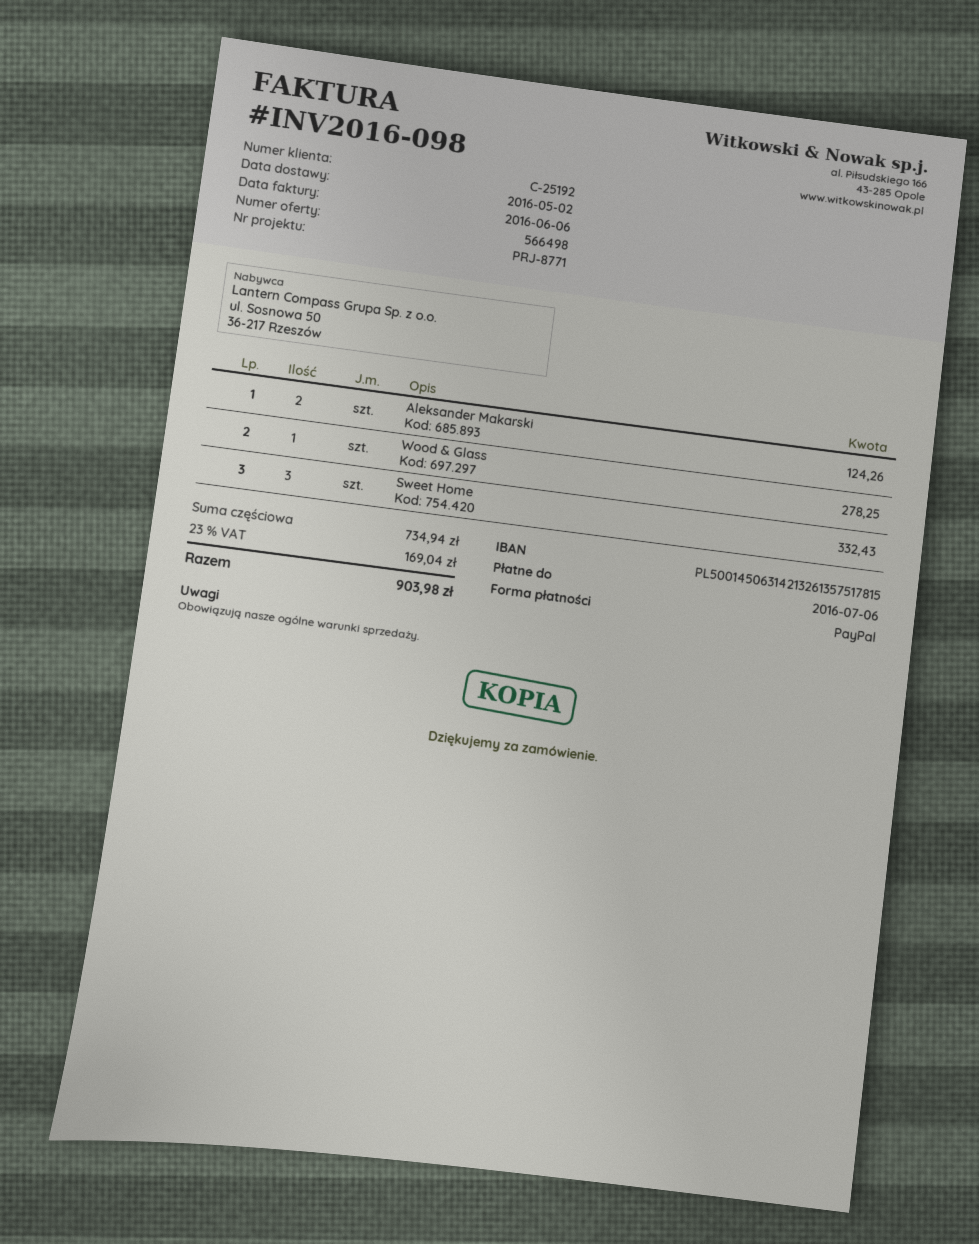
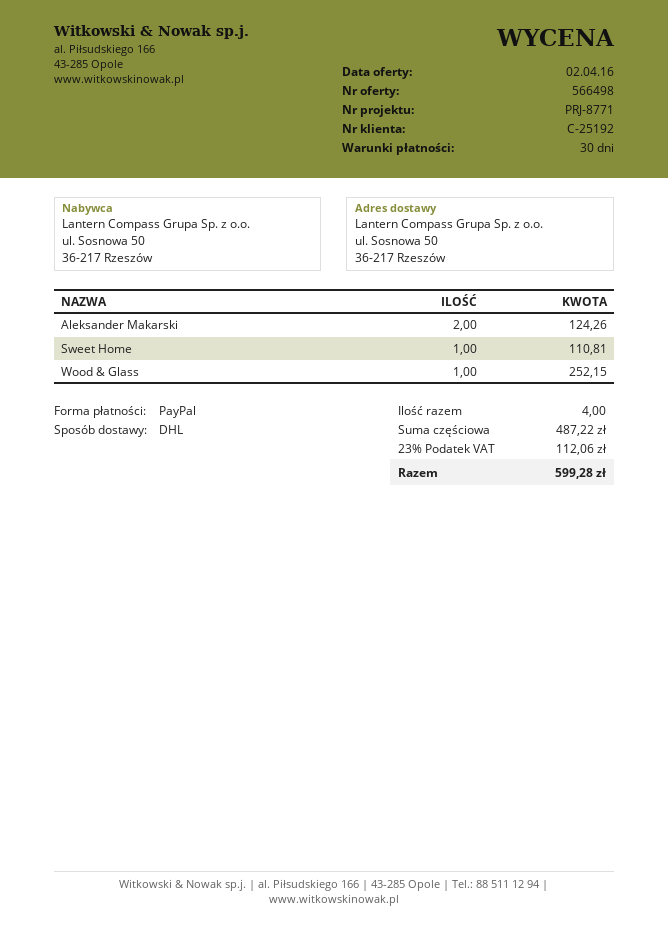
Wood & Glass: 1 for 278.25 -> 1 for 252.15
Sweet Home: 3 for 332.43 -> 1 for 110.81
subtotal: 734.94 -> 487.22
tax: 23% = 169.04 -> 23% = 112.06
total: 903.98 -> 599.28

